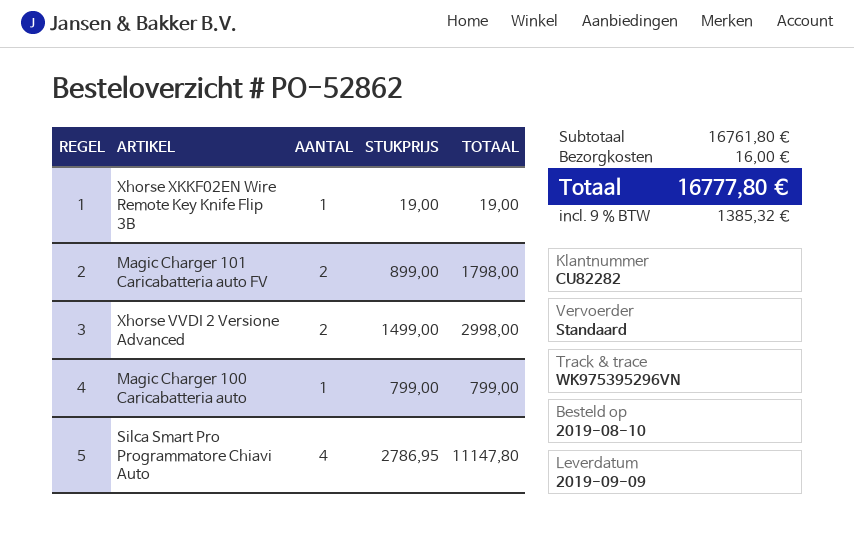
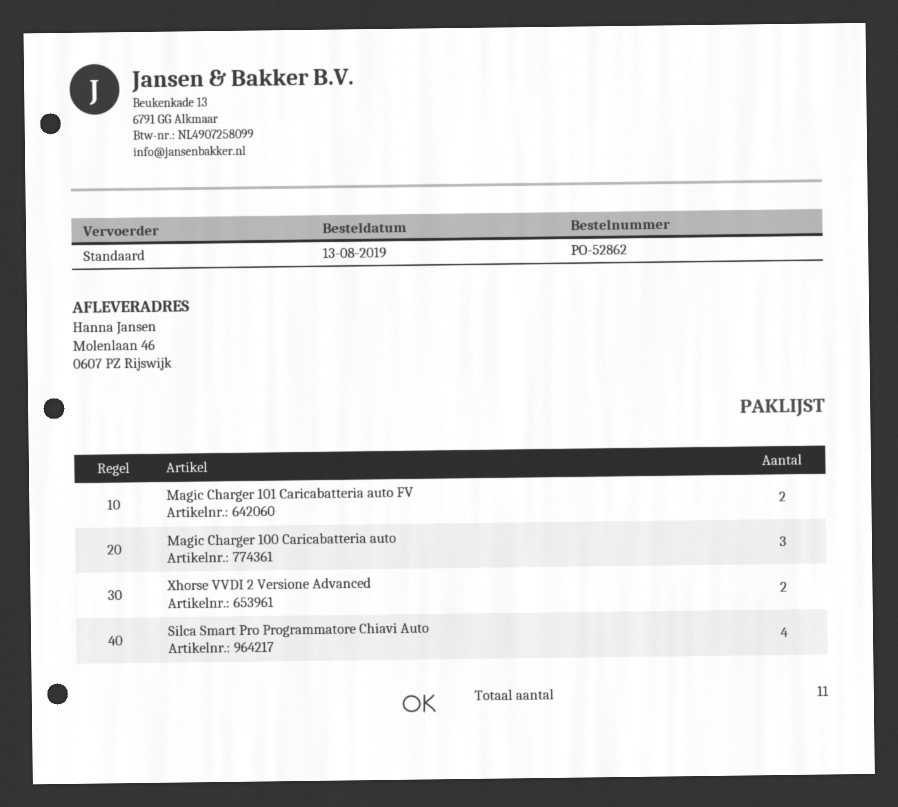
order date: 2019-08-10 -> 2019-08-13
Xhorse XKKF02EN Wire Remote Key Knife Flip 3B: 1 -> none
Magic Charger 100 Caricabatteria auto: 1 -> 3

